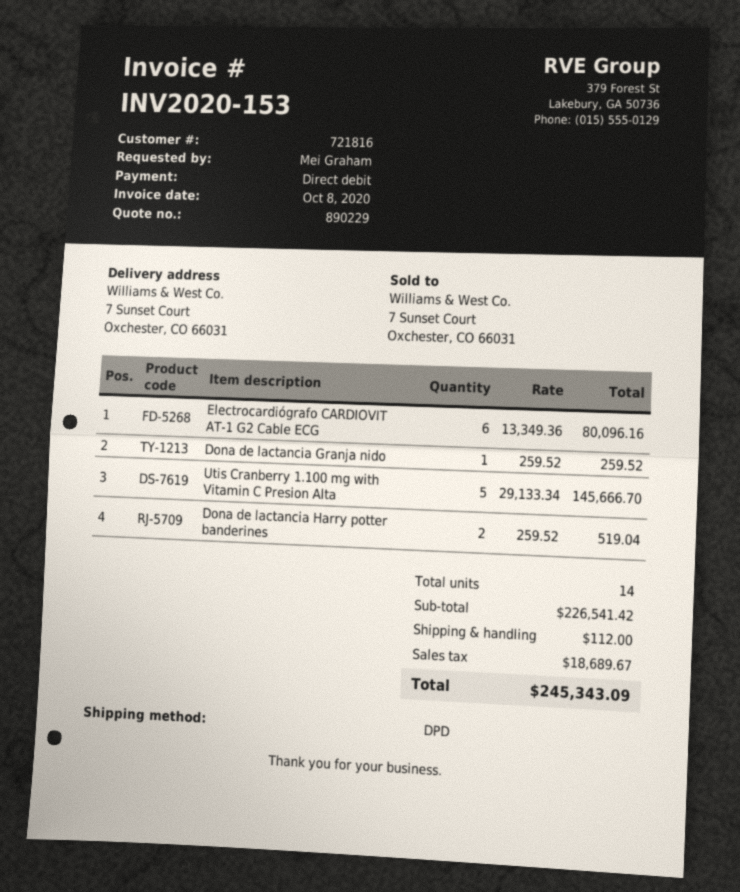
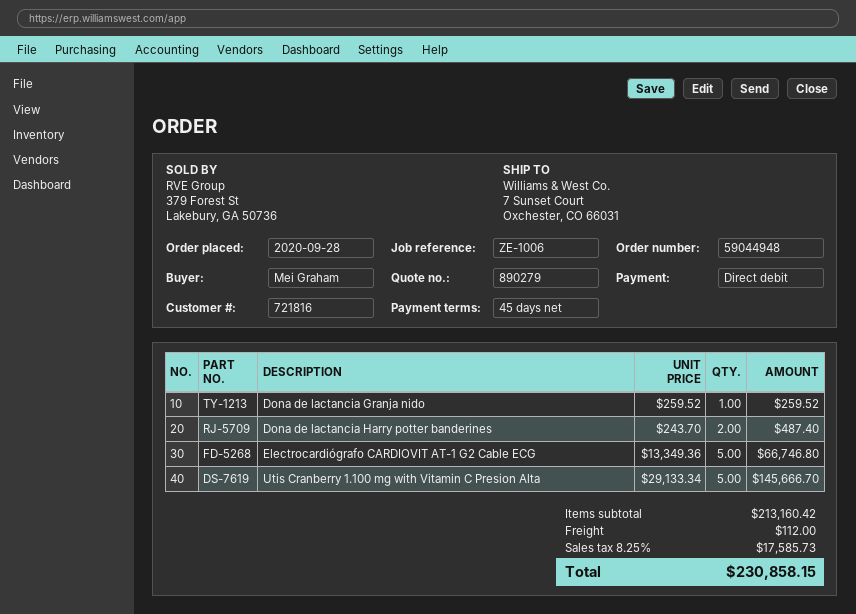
quote number: 890229 -> 890279
Electrocardiógrafo CARDIOVIT AT-1 G2 Cable ECG: 6 x 13349.36 = 80096.16 -> 5 x 13349.36 = 66746.80
Dona de lactancia Harry potter banderines: 2 x 259.52 = 519.04 -> 2 x 243.70 = 487.40
subtotal: 226541.42 -> 213160.42
tax: 18689.67 -> 17585.73
total: 245343.09 -> 230858.15

